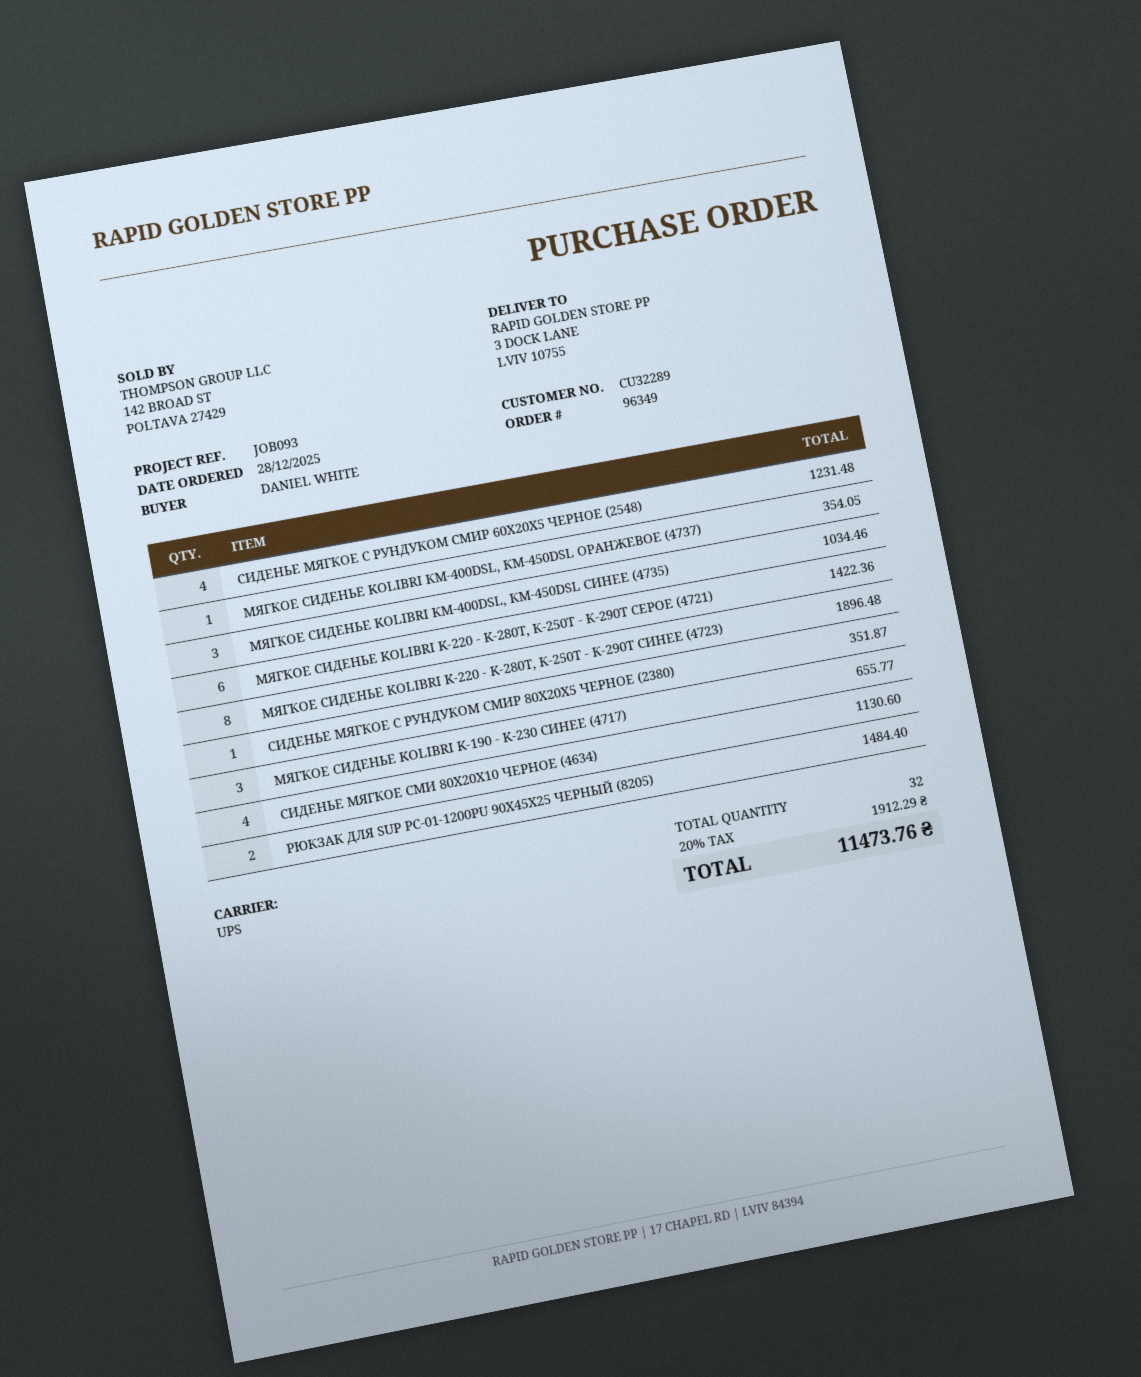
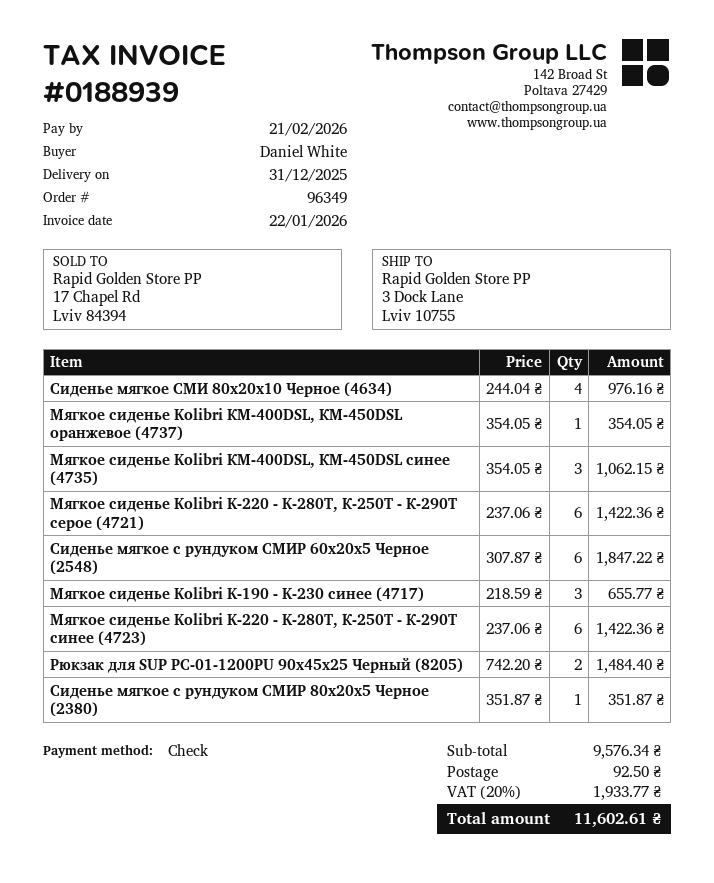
СИДЕНЬЕ МЯГКОЕ С РУНДУКОМ СМИР 60Х20Х5 ЧЕРНОЕ (2548): 4 for 1231.48 -> 6 for 1847.22
МЯГКОЕ СИДЕНЬЕ KOLIBRI КМ-400DSL, КМ-450DSL СИНЕЕ (4735): 3 for 1034.46 -> 3 for 1062.15
МЯГКОЕ СИДЕНЬЕ KOLIBRI K-220 - K-280T, К-250Т - К-290Т СИНЕЕ (4723): 8 for 1896.48 -> 6 for 1422.36
СИДЕНЬЕ МЯГКОЕ СМИ 80Х20Х10 ЧЕРНОЕ (4634): 4 for 1130.60 -> 4 for 976.16
shipping: none -> 92.50
tax: 20% = 1912.29 -> 20% = 1933.77
total: 11473.76 -> 11602.61

